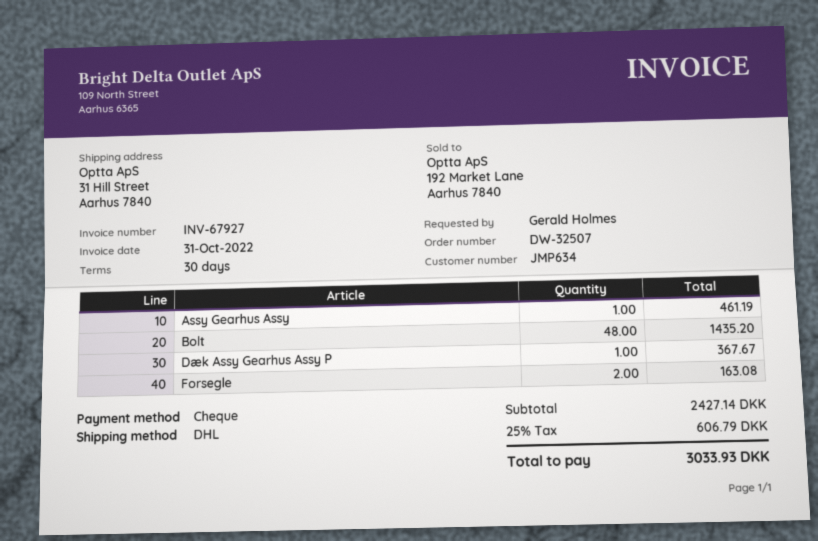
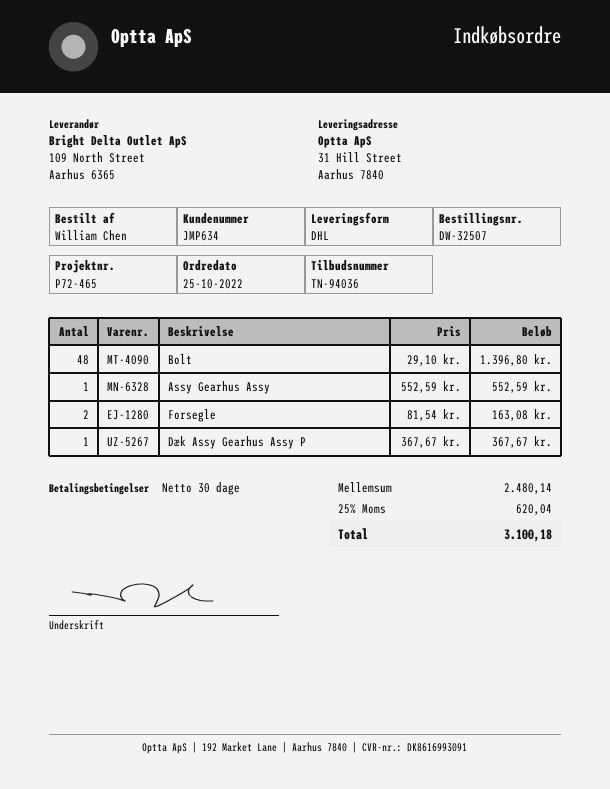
ordered by: Gerald Holmes -> William Chen
Assy Gearhus Assy: 1 for 461.19 -> 1 for 552.59
Bolt: 48 for 1435.20 -> 48 for 1396.80
subtotal: 2427.14 -> 2480.14
tax: 25% = 606.79 -> 25% = 620.04
total: 3033.93 -> 3100.18

